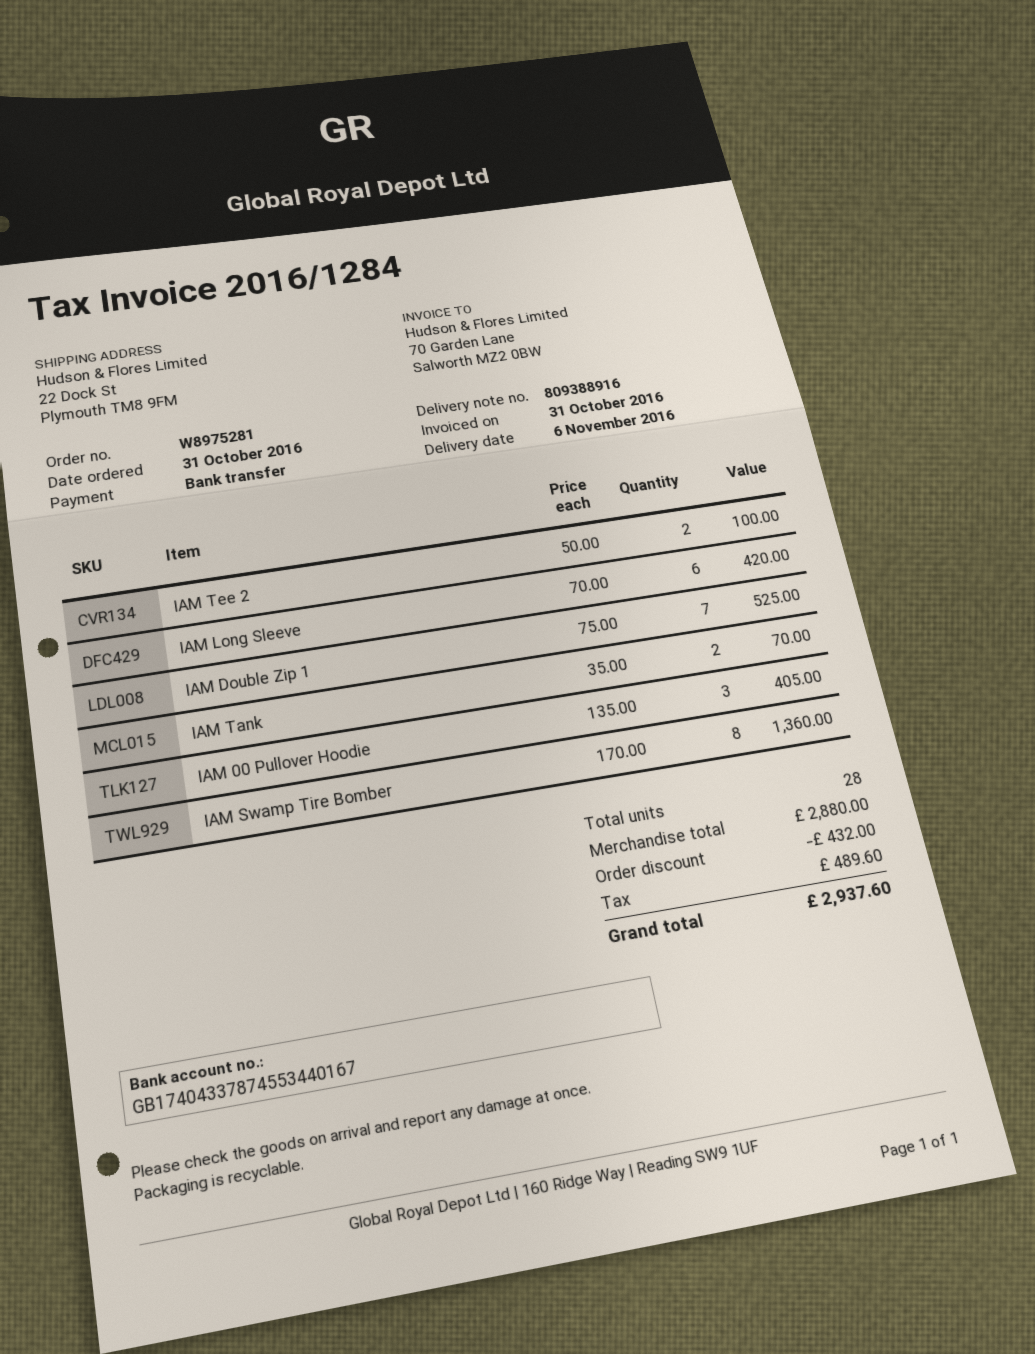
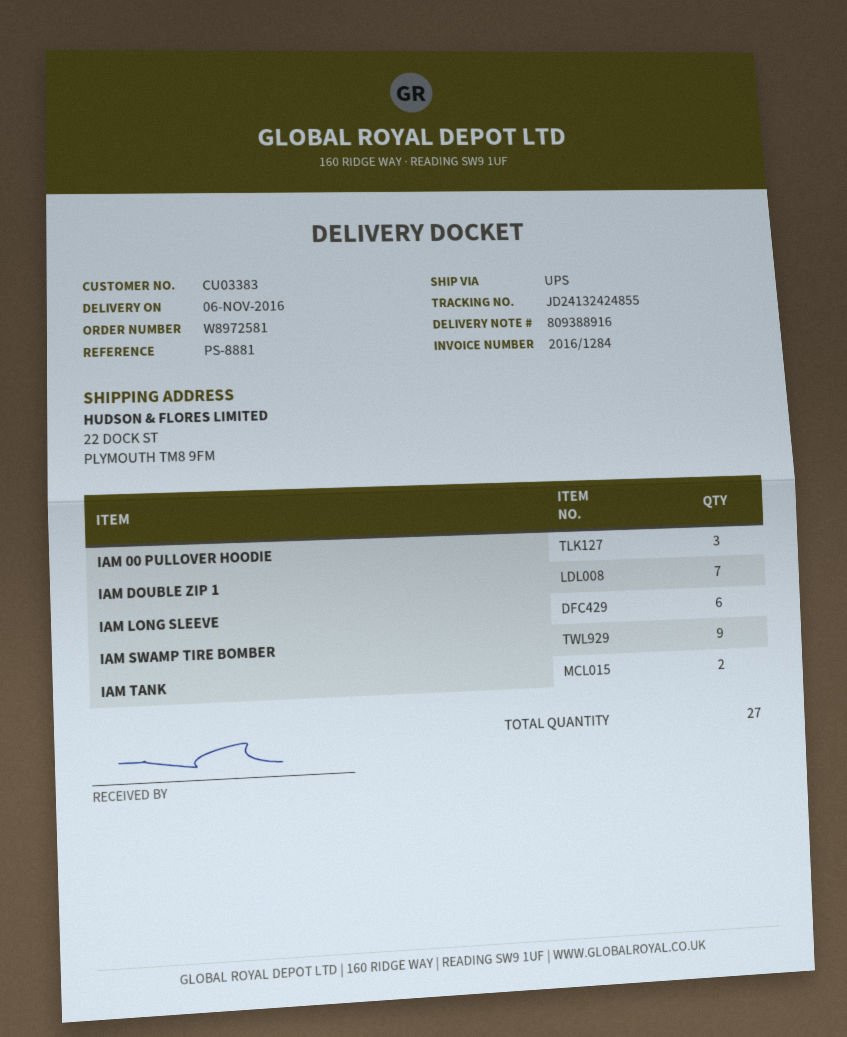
order number: W8975281 -> W8972581
IAM Tee 2: 2 -> none
IAM Swamp Tire Bomber: 8 -> 9
total quantity: 28 -> 27

